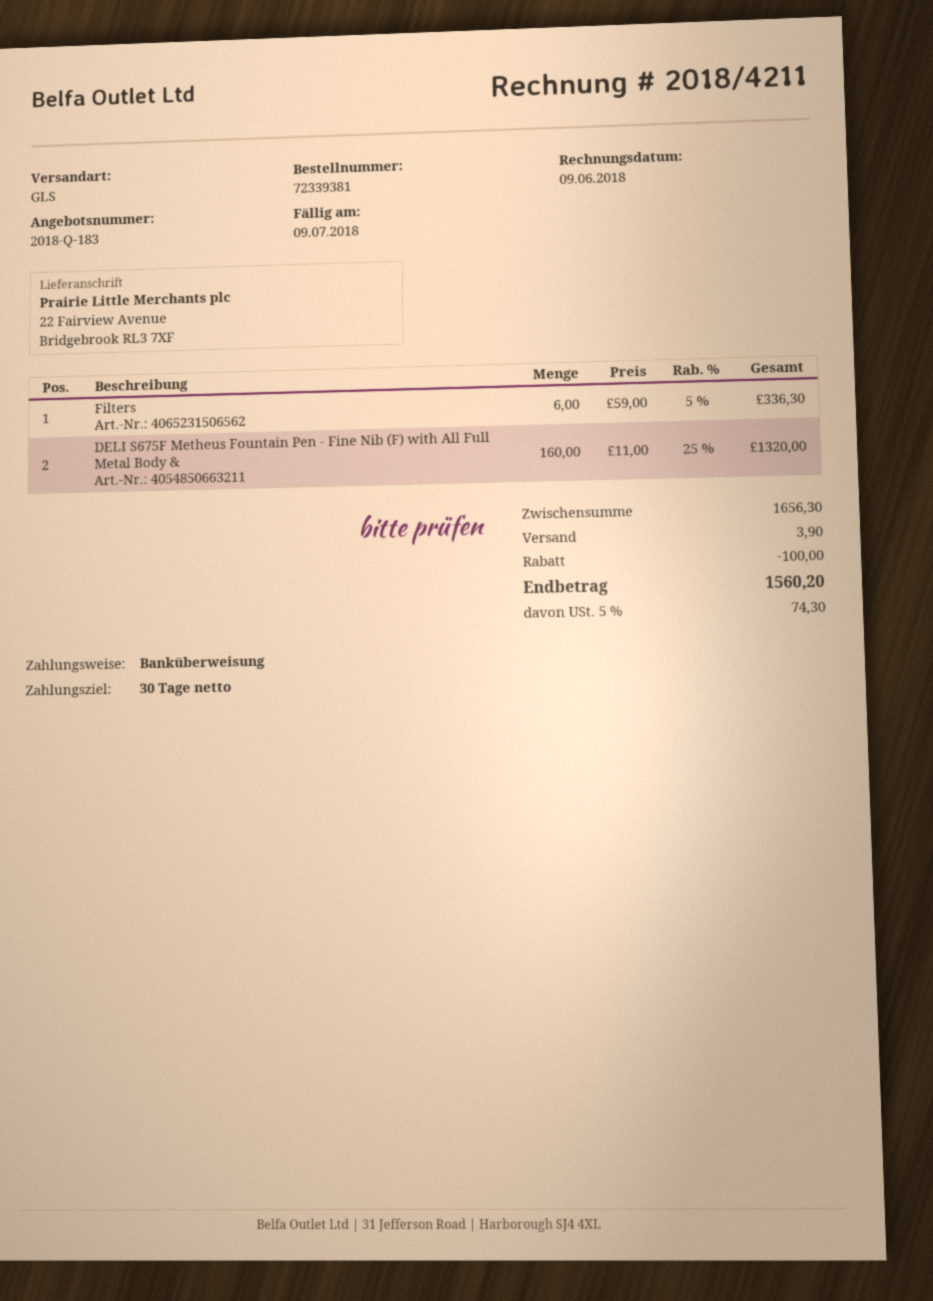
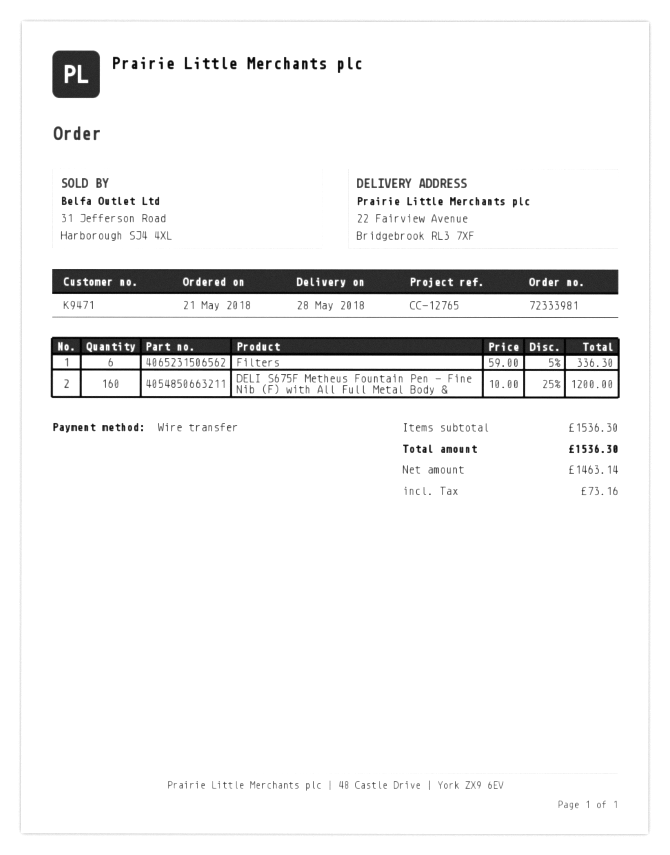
order number: 72339381 -> 72333981
DELI S675F Metheus Fountain Pen - Fine Nib (F) with All Full Metal Body &: 160 x 11.00 - 25% = 1320.00 -> 160 x 10.00 - 25% = 1200.00
subtotal: 1656.30 -> 1536.30
discount: 100.00 -> none
shipping: 3.90 -> none
tax: 74.30 -> 73.16
total: 1560.20 -> 1536.30

